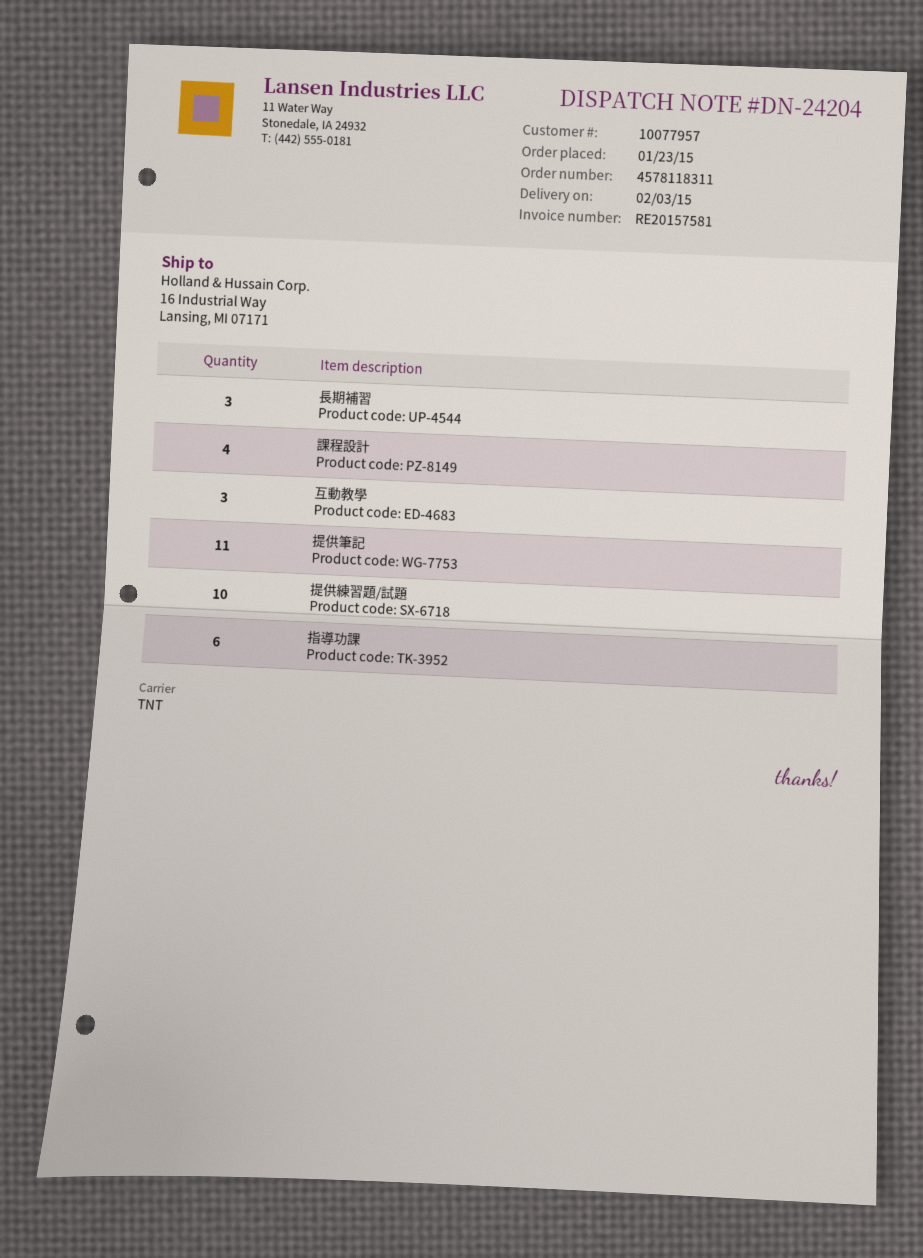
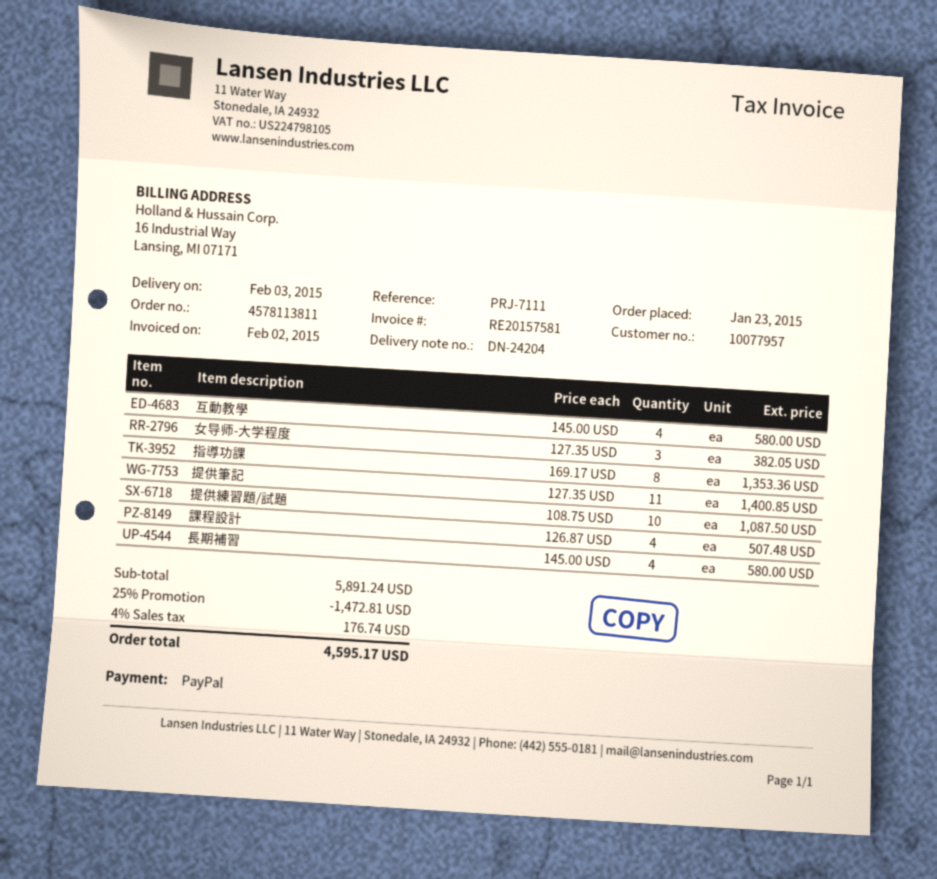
order number: 4578118311 -> 4578113811
長期補習: 3 -> 4
互動教學: 3 -> 4
指導功課: 6 -> 8
女导师-大学程度: none -> 3

